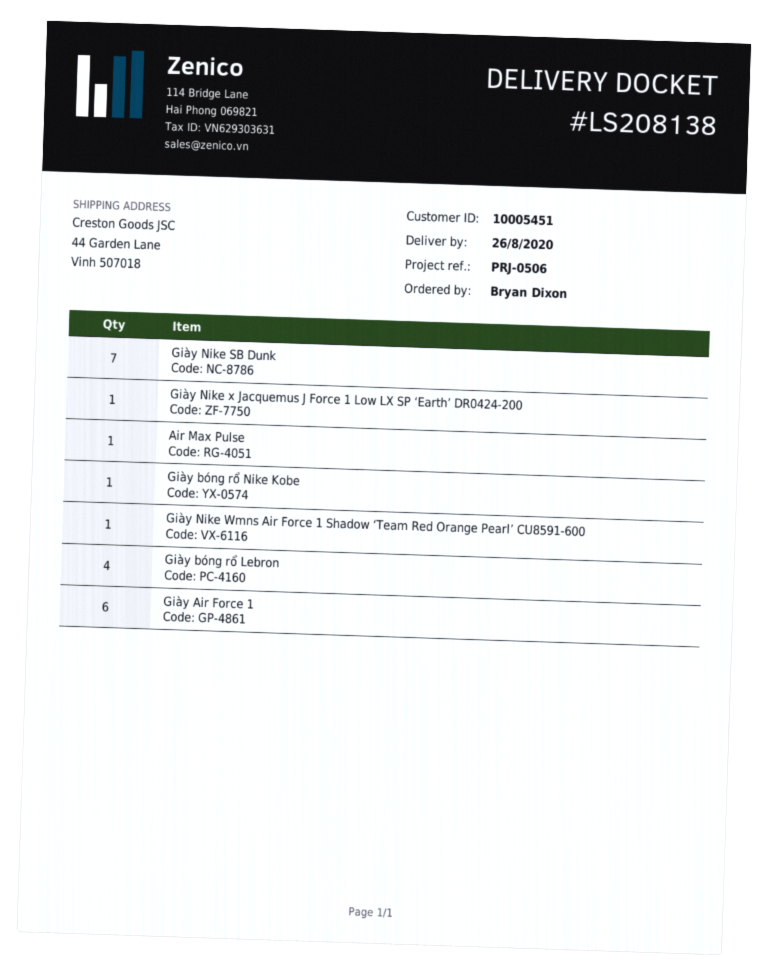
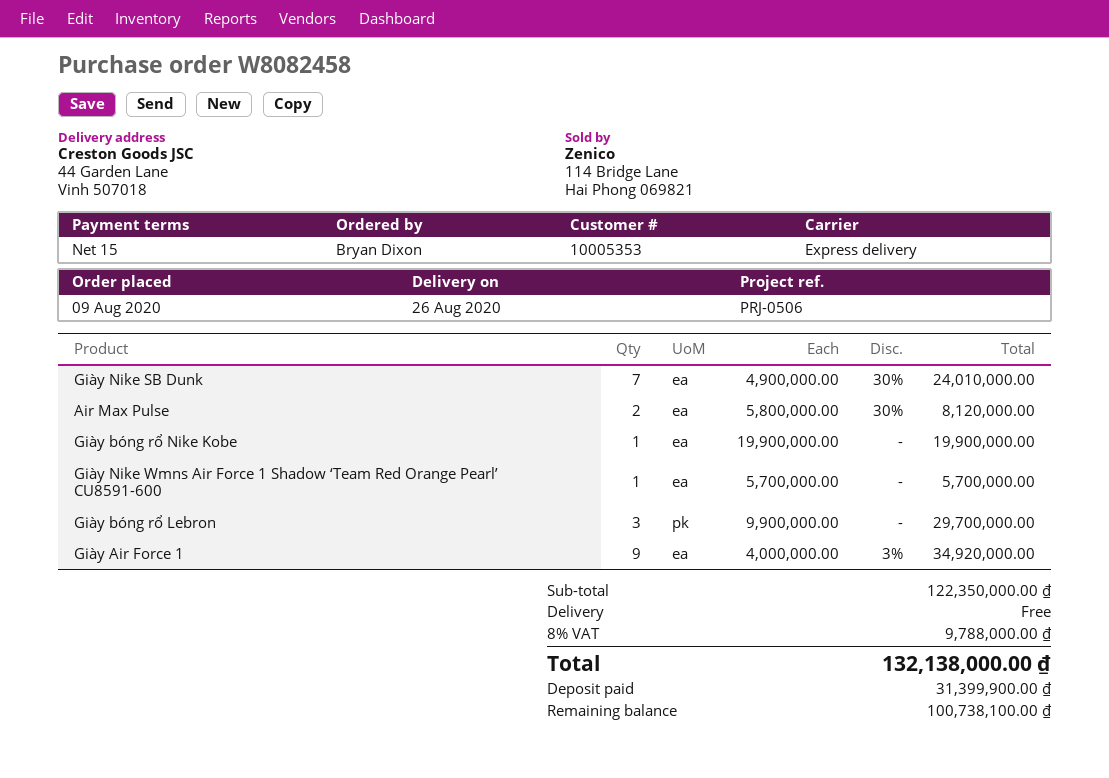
customer number: 10005451 -> 10005353
Giày Nike x Jacquemus J Force 1 Low LX SP ‘Earth’ DR0424-200: 1 -> none
Air Max Pulse: 1 -> 2
Giày bóng rổ Lebron: 4 -> 3
Giày Air Force 1: 6 -> 9

